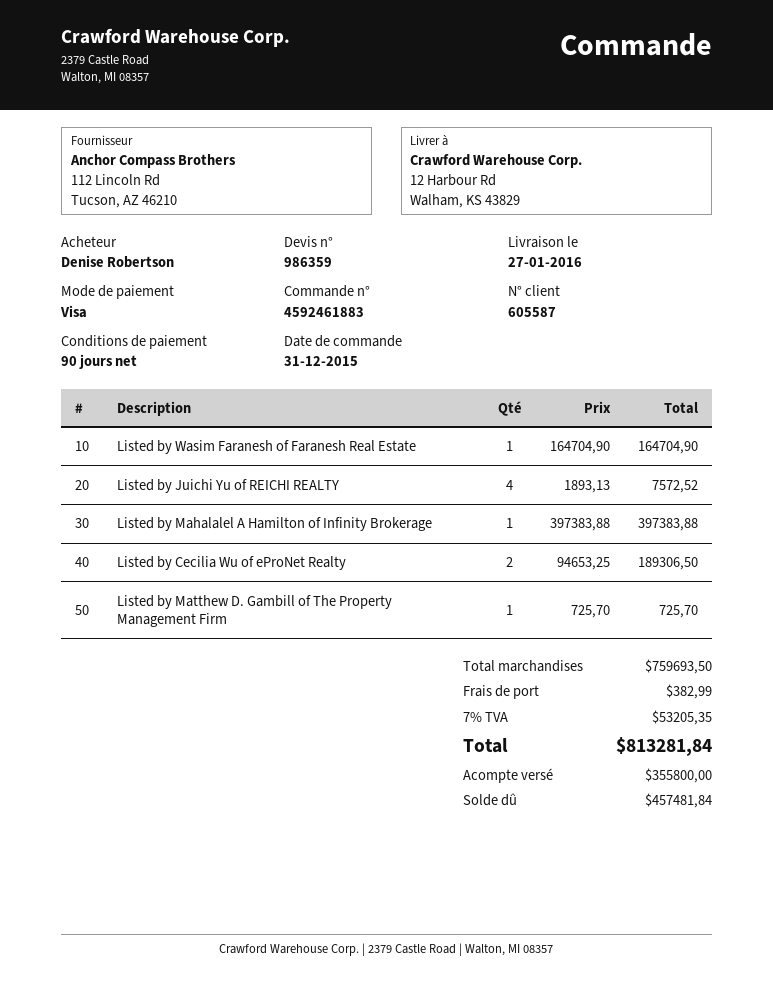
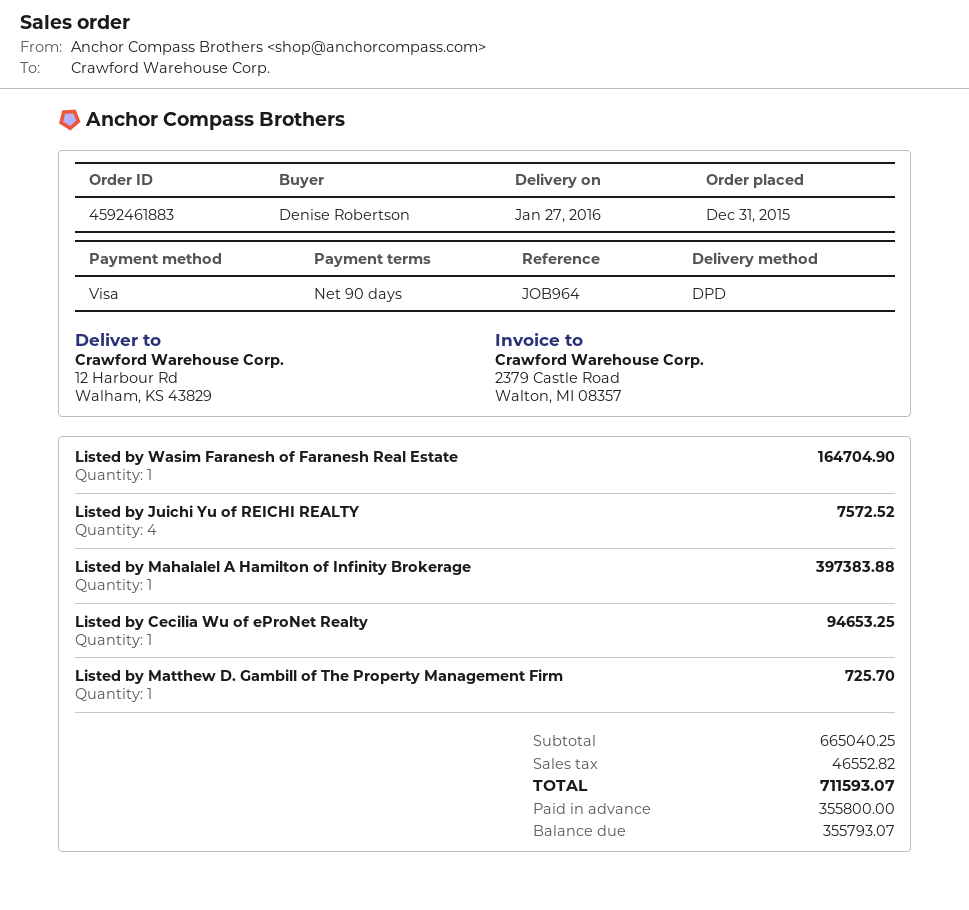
Listed by Cecilia Wu of eProNet Realty: 2 for 189306.50 -> 1 for 94653.25
subtotal: 759693.50 -> 665040.25
shipping: 382.99 -> none
tax: 53205.35 -> 46552.82
total: 813281.84 -> 711593.07
balance: 457481.84 -> 355793.07

